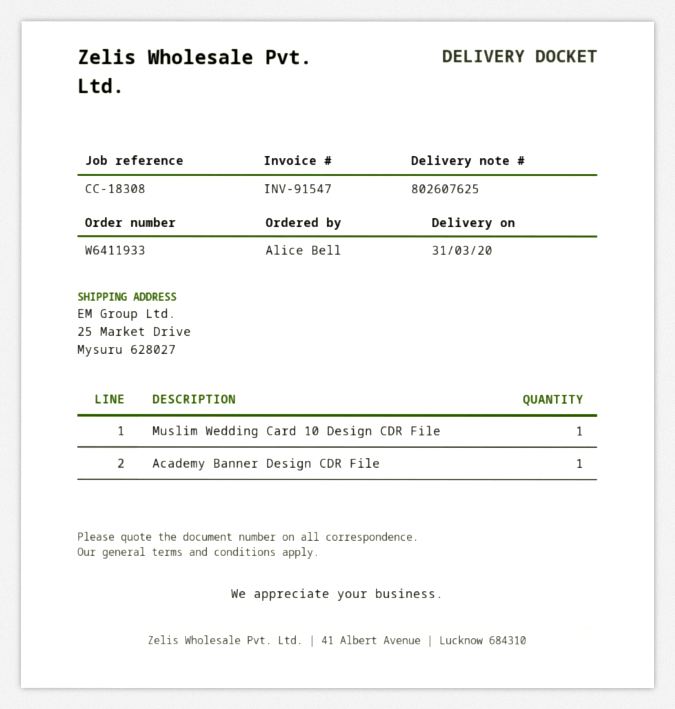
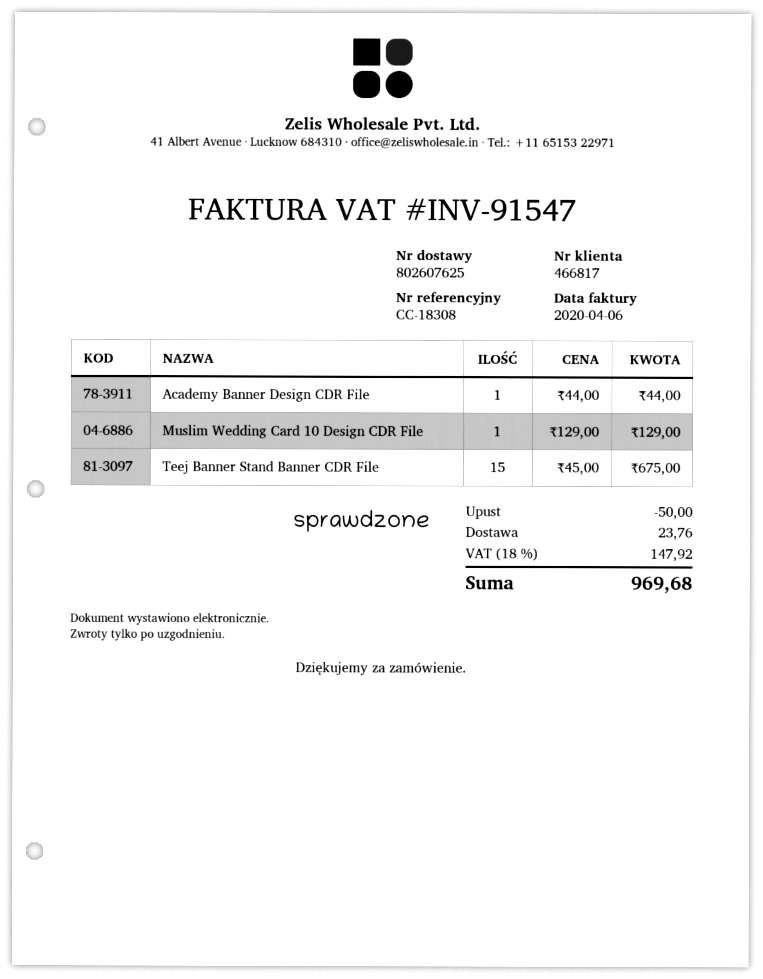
Teej Banner Stand Banner CDR File: none -> 15

